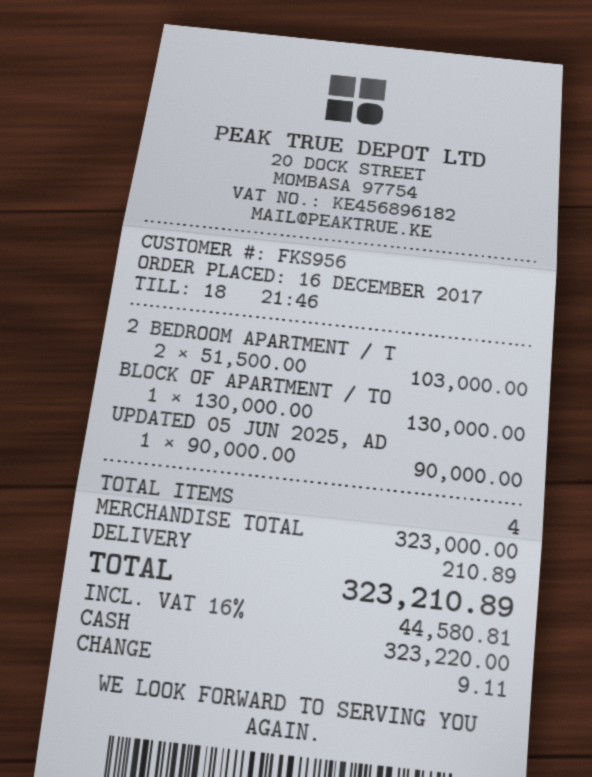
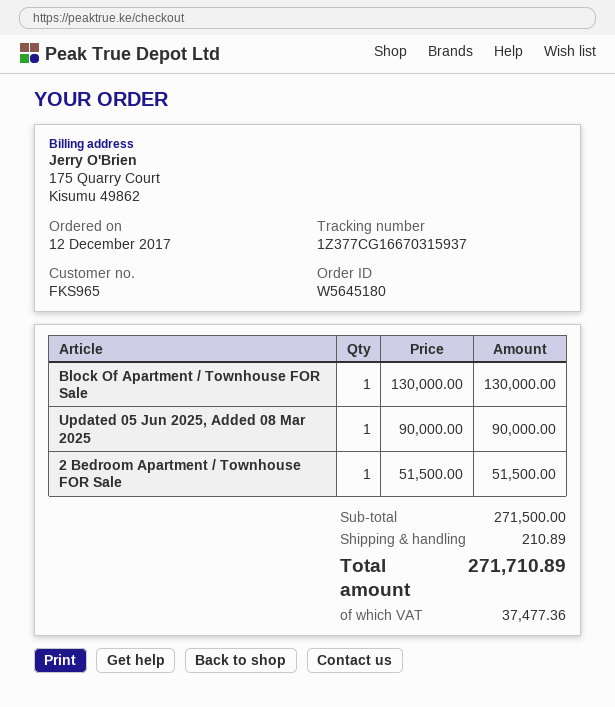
order date: 2017-12-16 -> 2017-12-12
customer number: FKS956 -> FKS965
2 BEDROOM APARTMENT / T: 2 x 51500.00 = 103000.00 -> 1 x 51500.00 = 51500.00
subtotal: 323000.00 -> 271500.00
tax: 44580.81 -> 37477.36
total: 323210.89 -> 271710.89

